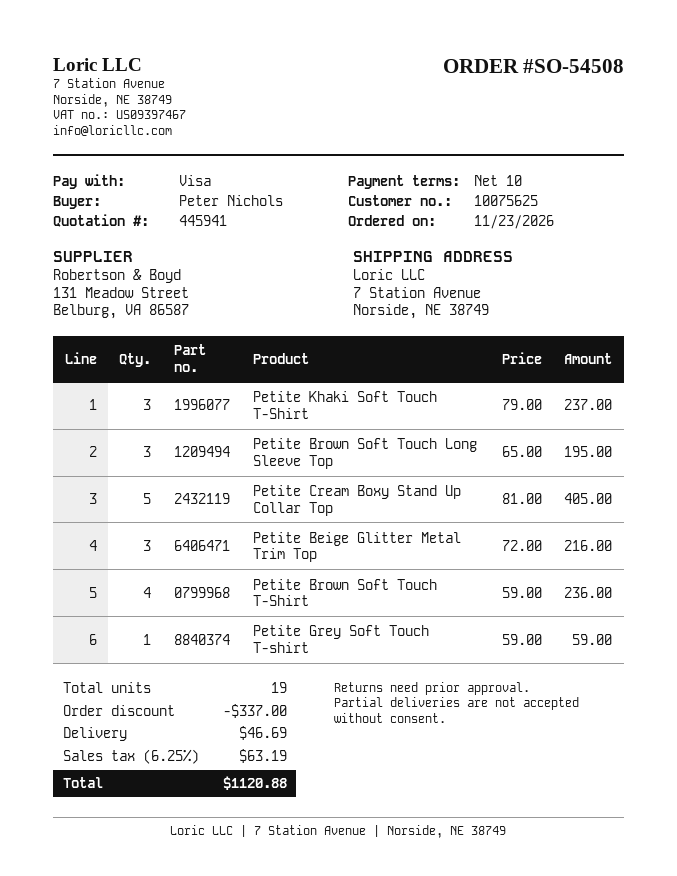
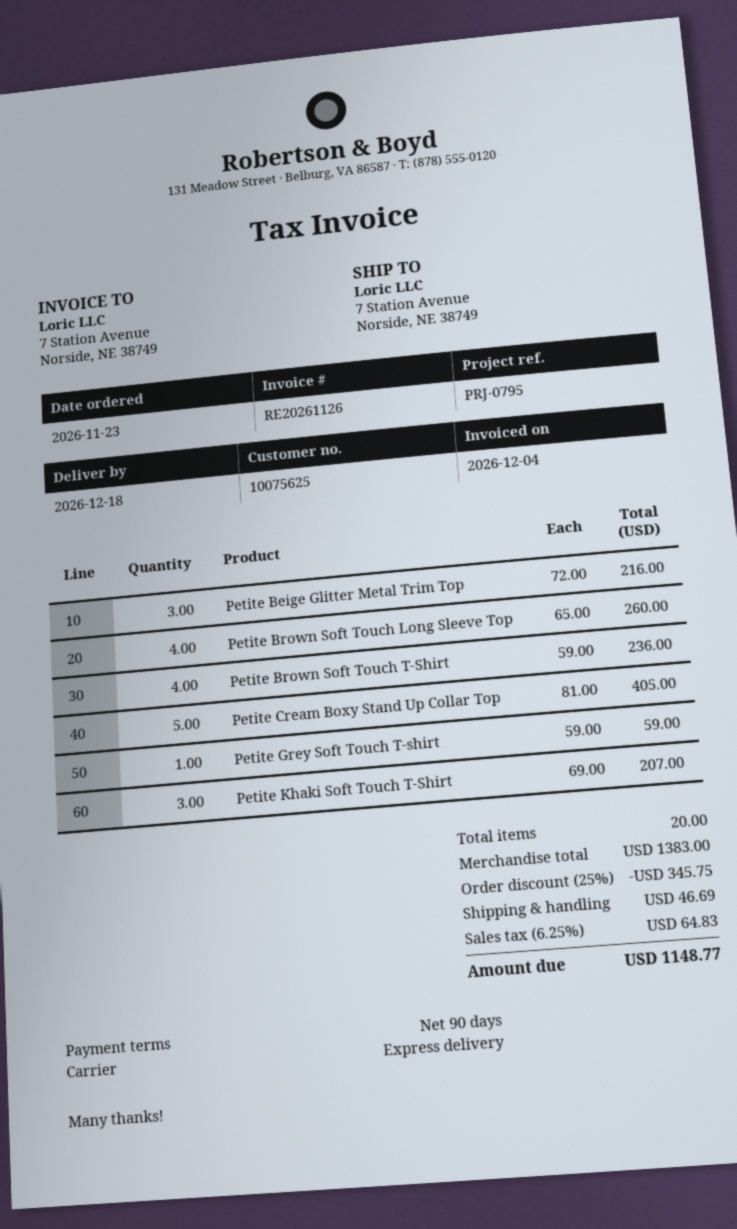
payment terms: 10 days -> 90 days
Petite Khaki Soft Touch T-Shirt: 3 x 79.00 = 237.00 -> 3 x 69.00 = 207.00
Petite Brown Soft Touch Long Sleeve Top: 3 x 65.00 = 195.00 -> 4 x 65.00 = 260.00
total quantity: 19 -> 20
discount: 337.00 -> 345.75
tax: 6.25% = 63.19 -> 6.25% = 64.83
total: 1120.88 -> 1148.77

